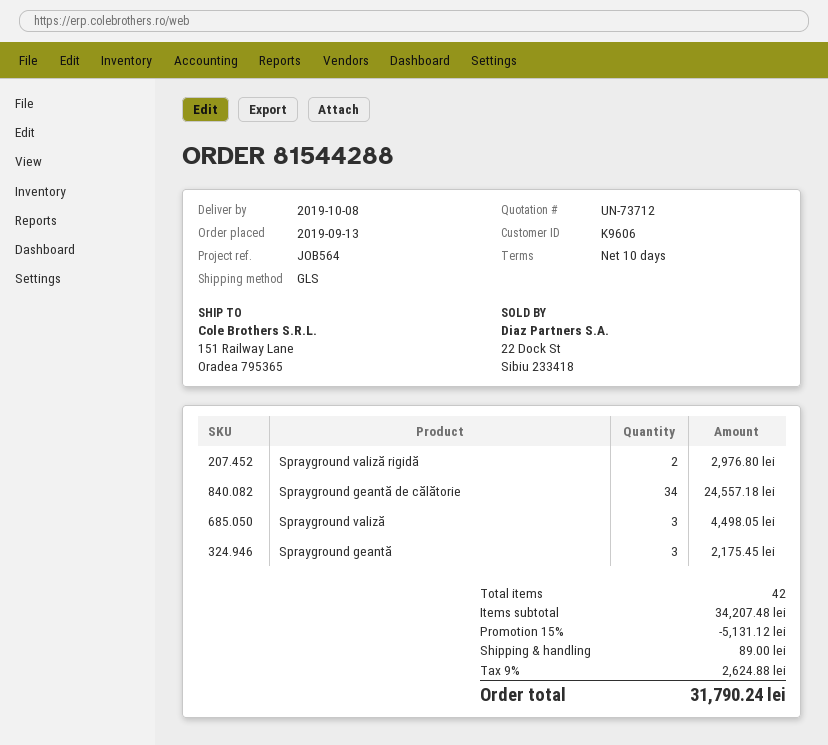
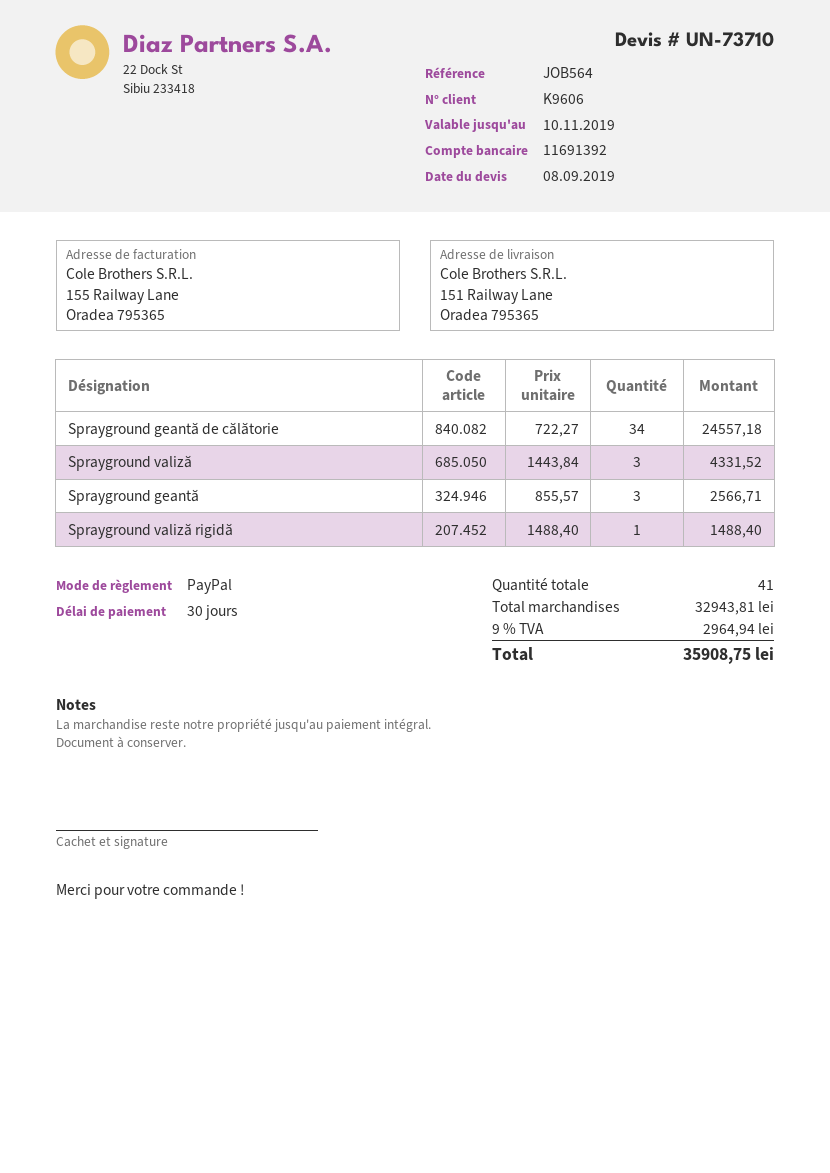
quote number: UN-73712 -> UN-73710
payment terms: 10 days -> 30 days
Sprayground valiză rigidă: 2 for 2976.80 -> 1 for 1488.40
Sprayground valiză: 3 for 4498.05 -> 3 for 4331.52
Sprayground geantă: 3 for 2175.45 -> 3 for 2566.71
total quantity: 42 -> 41
subtotal: 34207.48 -> 32943.81
discount: 15% = 5131.12 -> none
shipping: 89.00 -> none
tax: 9% = 2624.88 -> 9% = 2964.94
total: 31790.24 -> 35908.75

